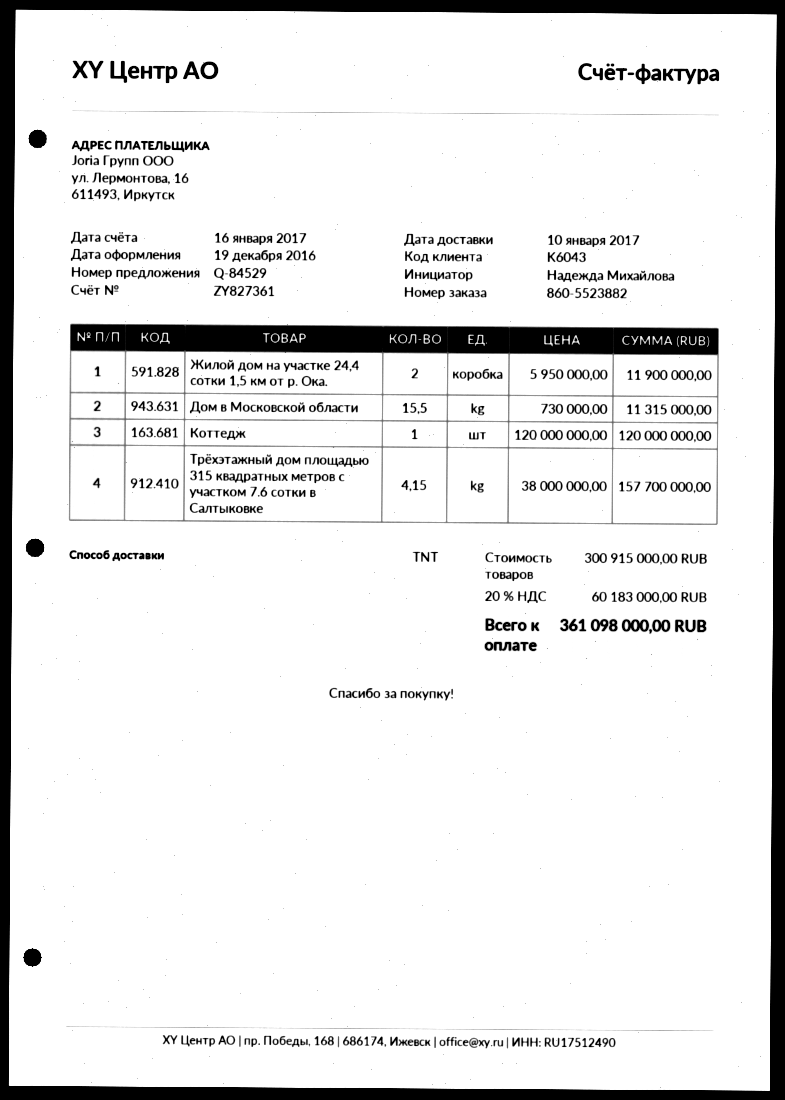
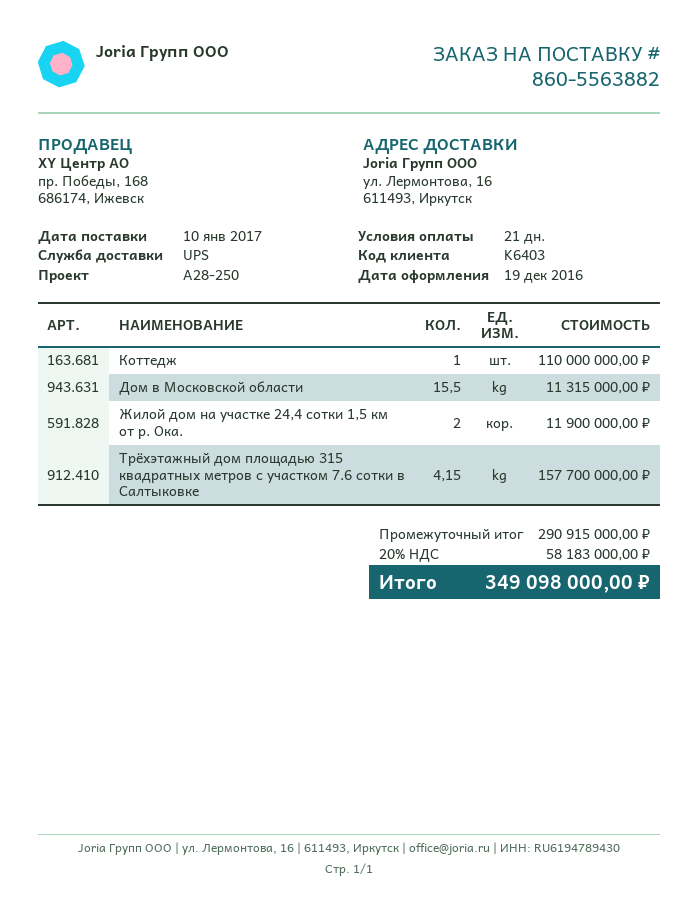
order number: 860-5523882 -> 860-5563882
customer number: K6043 -> K6403
shipping method: TNT -> UPS
Коттедж: 1 for 120000000.00 -> 1 for 110000000.00
subtotal: 300915000.00 -> 290915000.00
tax: 20% = 60183000.00 -> 20% = 58183000.00
total: 361098000.00 -> 349098000.00

